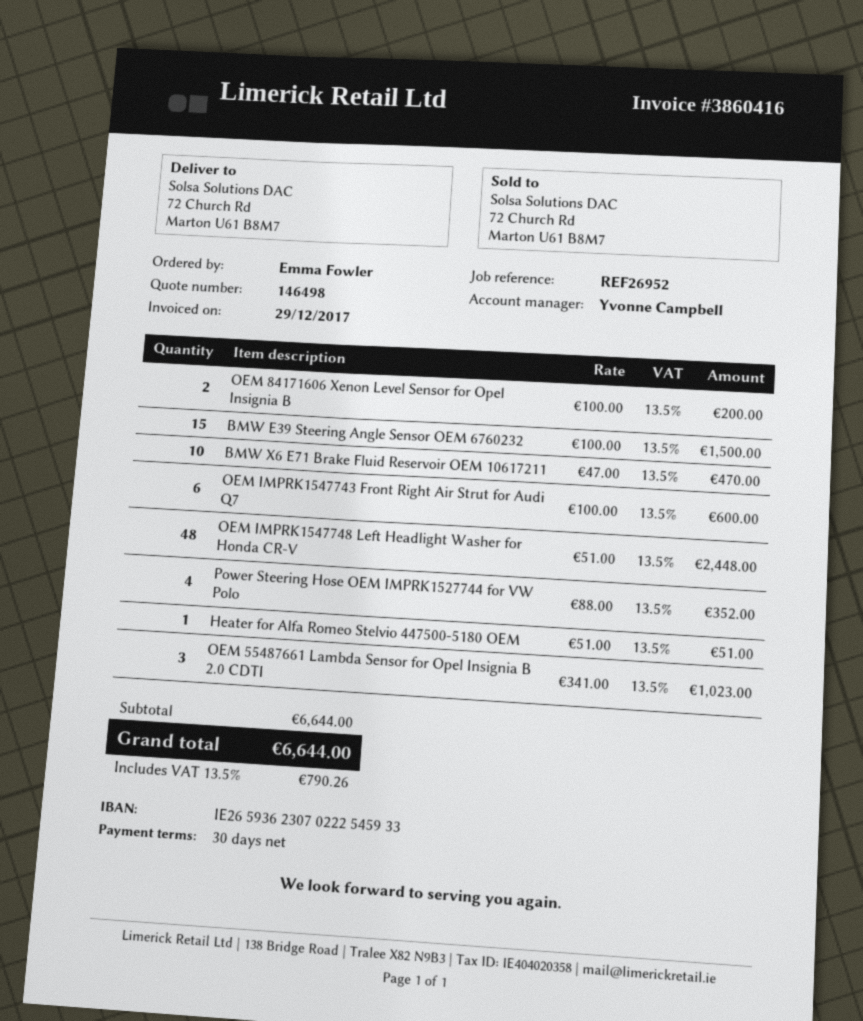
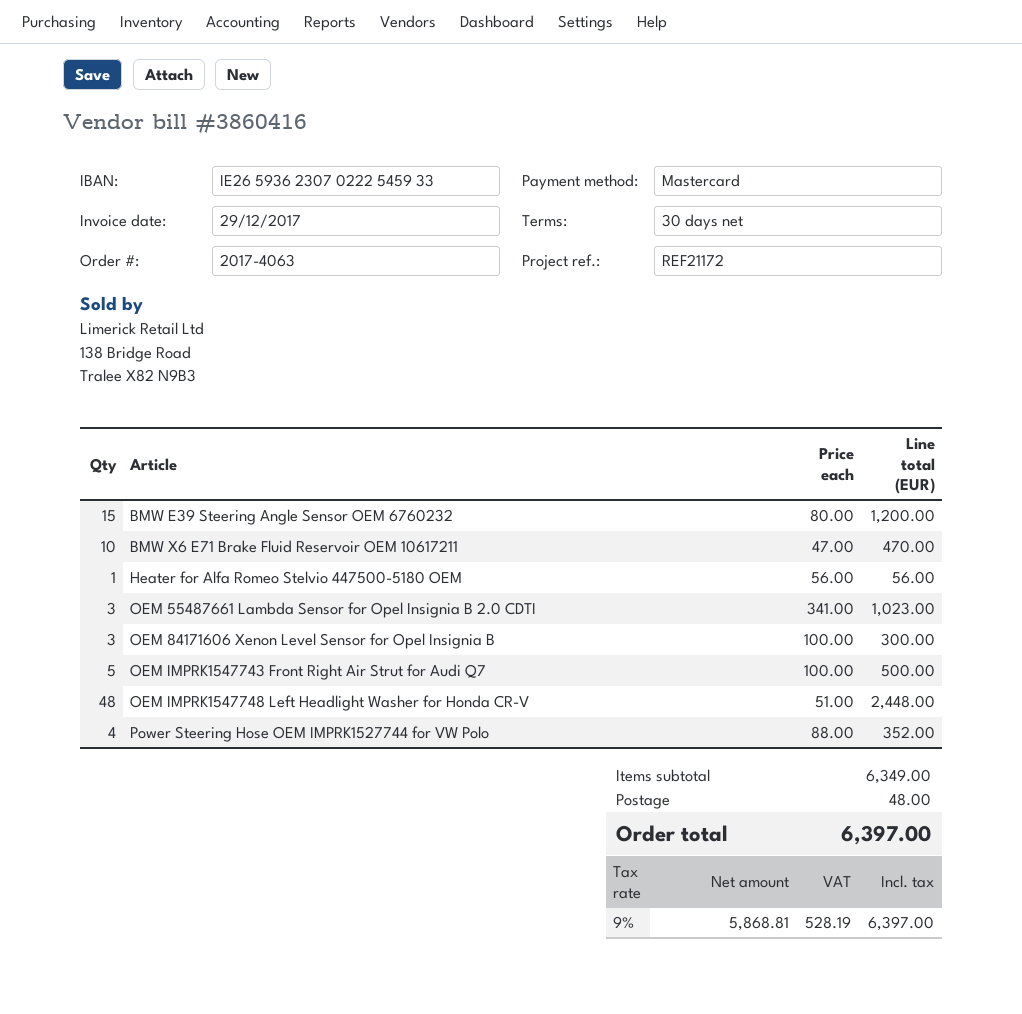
reference: REF26952 -> REF21172
OEM 84171606 Xenon Level Sensor for Opel Insignia B: 2 x 100.00 = 200.00 -> 3 x 100.00 = 300.00
BMW E39 Steering Angle Sensor OEM 6760232: 15 x 100.00 = 1500.00 -> 15 x 80.00 = 1200.00
OEM IMPRK1547743 Front Right Air Strut for Audi Q7: 6 x 100.00 = 600.00 -> 5 x 100.00 = 500.00
Heater for Alfa Romeo Stelvio 447500-5180 OEM: 1 x 51.00 = 51.00 -> 1 x 56.00 = 56.00
subtotal: 6644.00 -> 6349.00
shipping: none -> 48.00
tax: 13.5% = 790.26 -> 9% = 528.19
total: 6644.00 -> 6397.00

